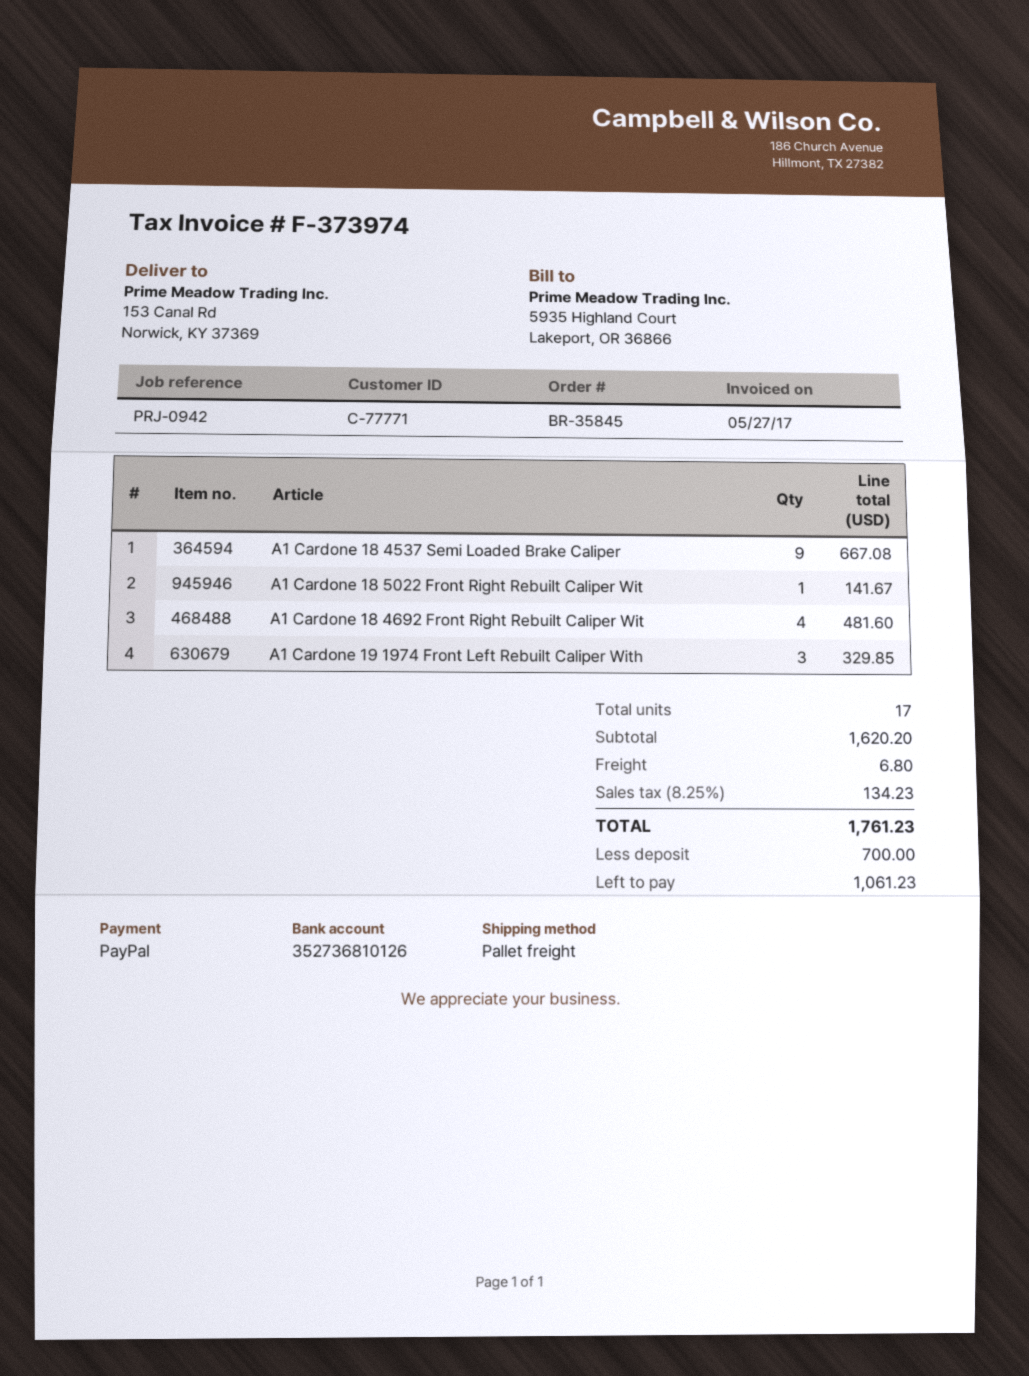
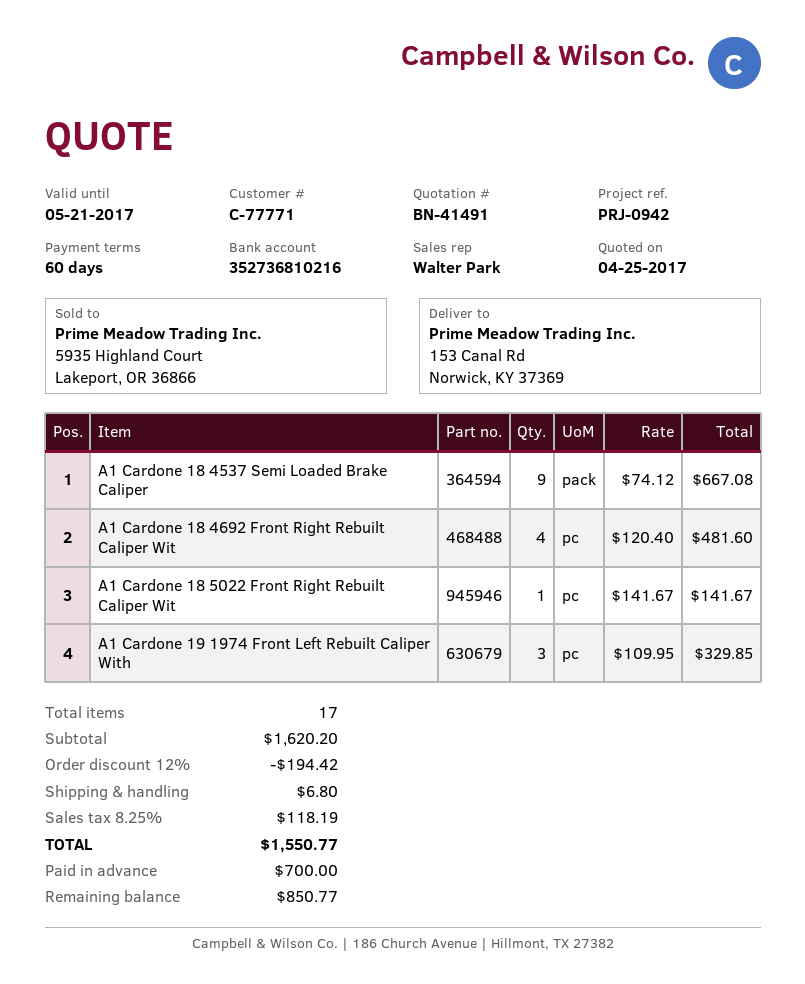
bank account: 352736810126 -> 352736810216
discount: none -> 12% = 194.42
tax: 8.25% = 134.23 -> 8.25% = 118.19
total: 1761.23 -> 1550.77
balance: 1061.23 -> 850.77

